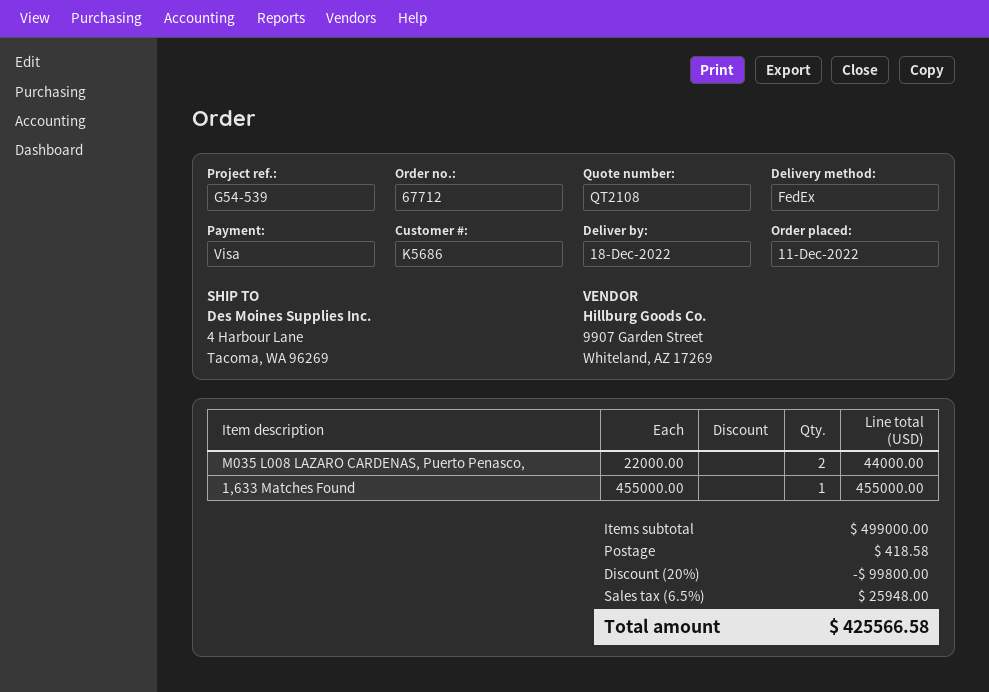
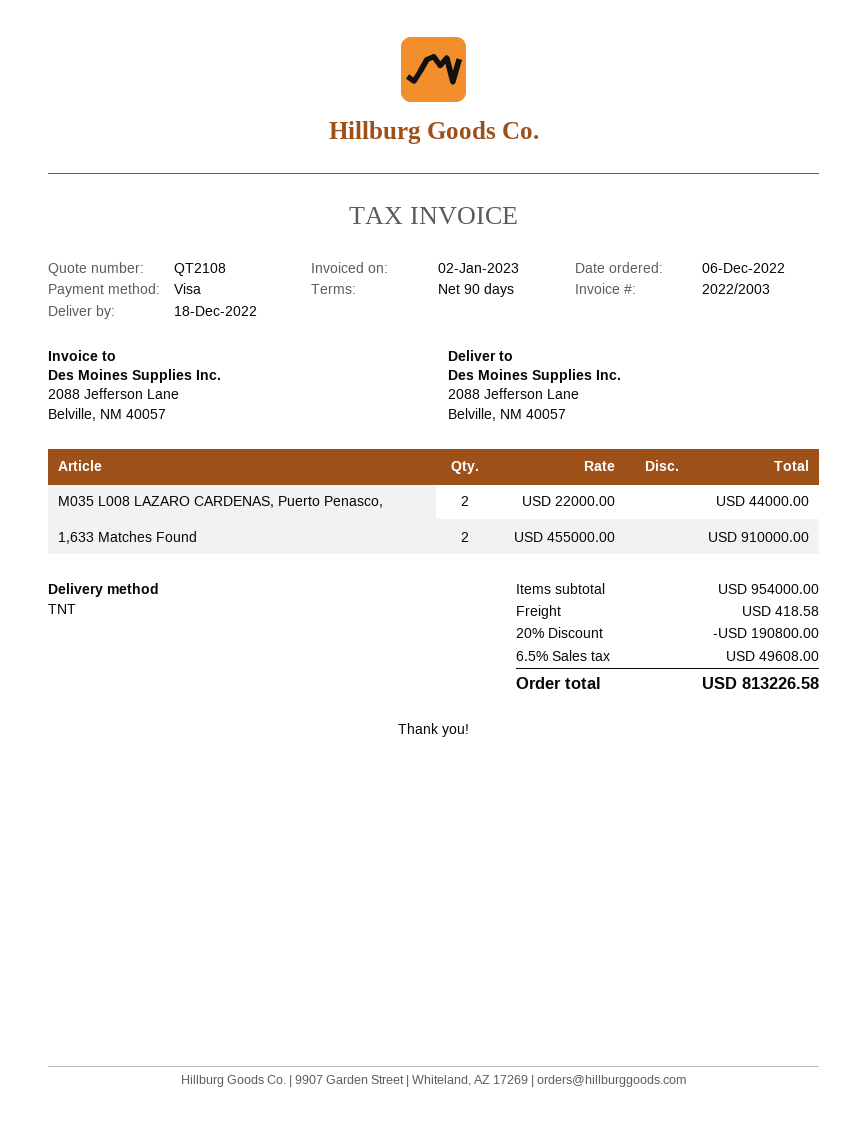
order date: 2022-12-11 -> 2022-12-06
shipping method: FedEx -> TNT
ship to: 4 Harbour Lane, Tacoma, WA 96269 -> 2088 Jefferson Lane, Belville, NM 40057
1,633 Matches Found: 1 x 455000.00 = 455000.00 -> 2 x 455000.00 = 910000.00
subtotal: 499000.00 -> 954000.00
discount: 20% = 99800.00 -> 20% = 190800.00
tax: 6.5% = 25948.00 -> 6.5% = 49608.00
total: 425566.58 -> 813226.58

